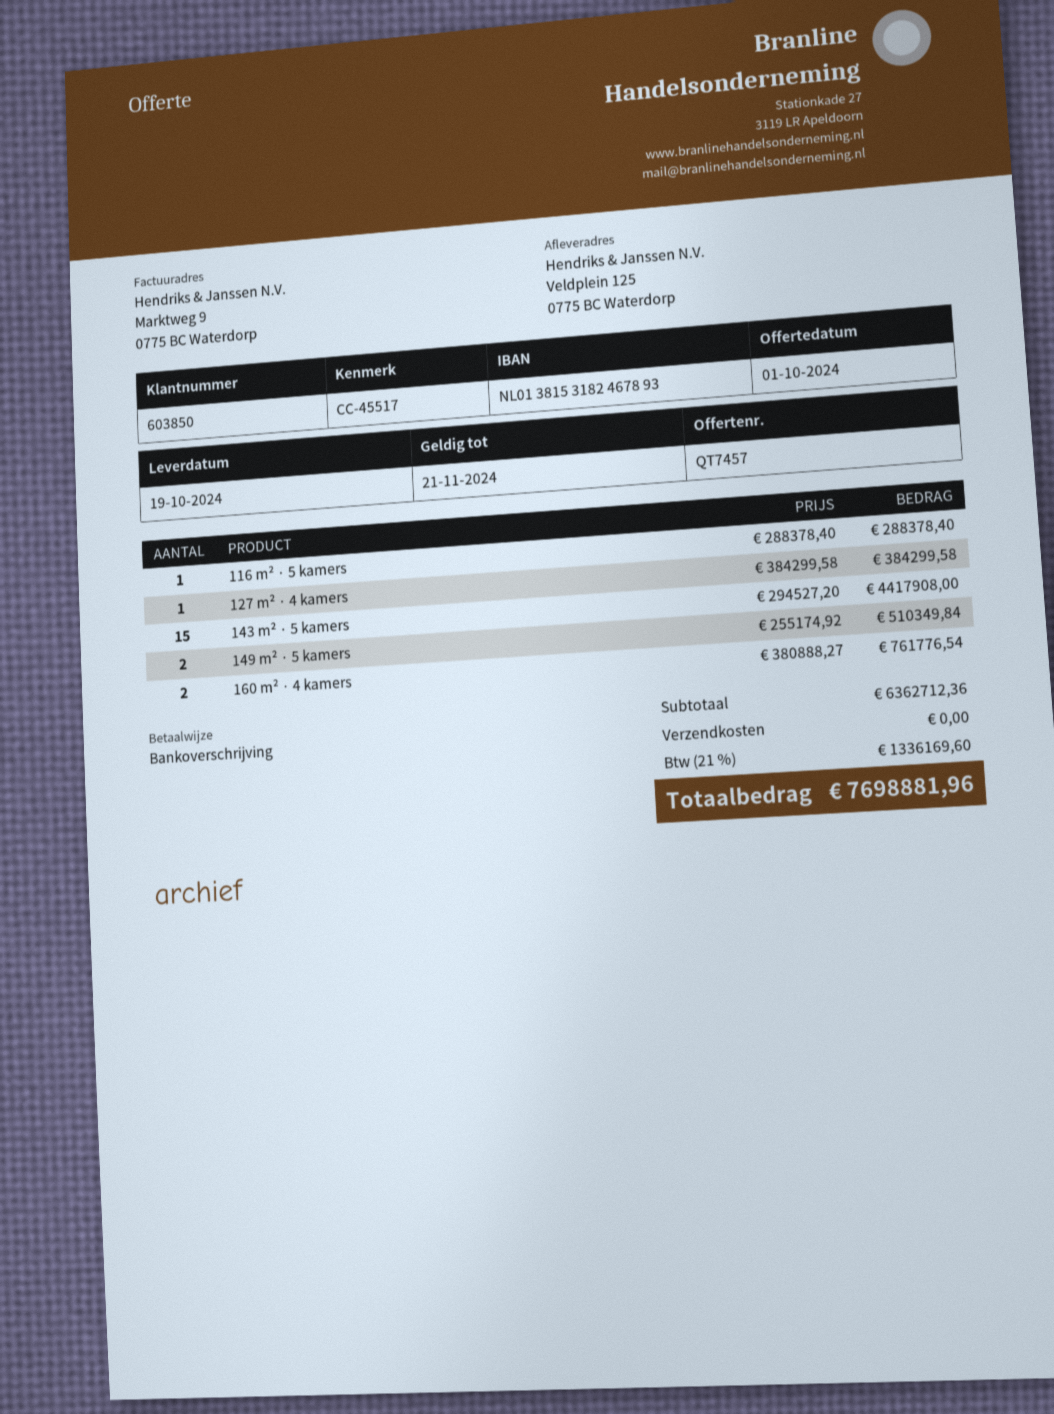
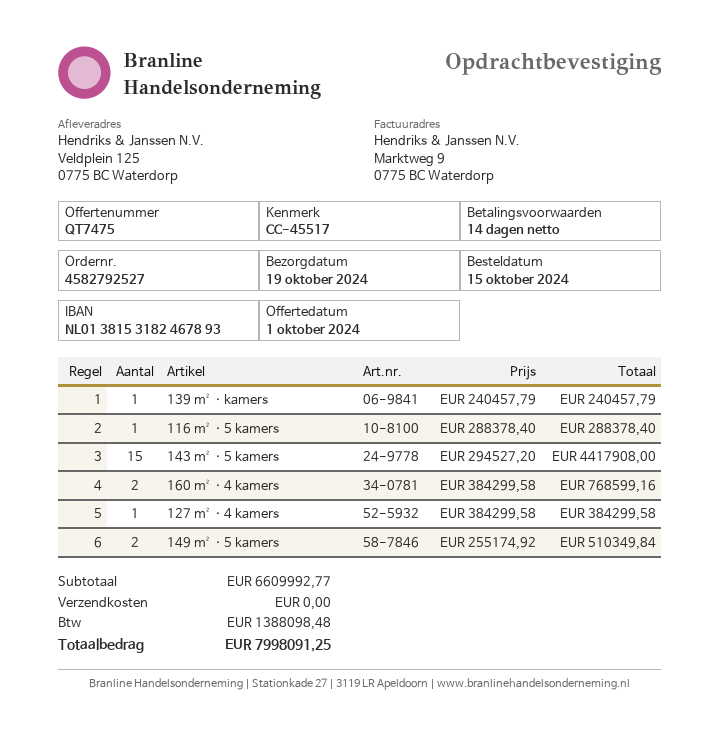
quote number: QT7457 -> QT7475
160 m² · 4 kamers: 2 x 380888.27 = 761776.54 -> 2 x 384299.58 = 768599.16
139 m² · kamers: none -> 1 x 240457.79 = 240457.79
subtotal: 6362712.36 -> 6609992.77
tax: 1336169.60 -> 1388098.48
total: 7698881.96 -> 7998091.25

